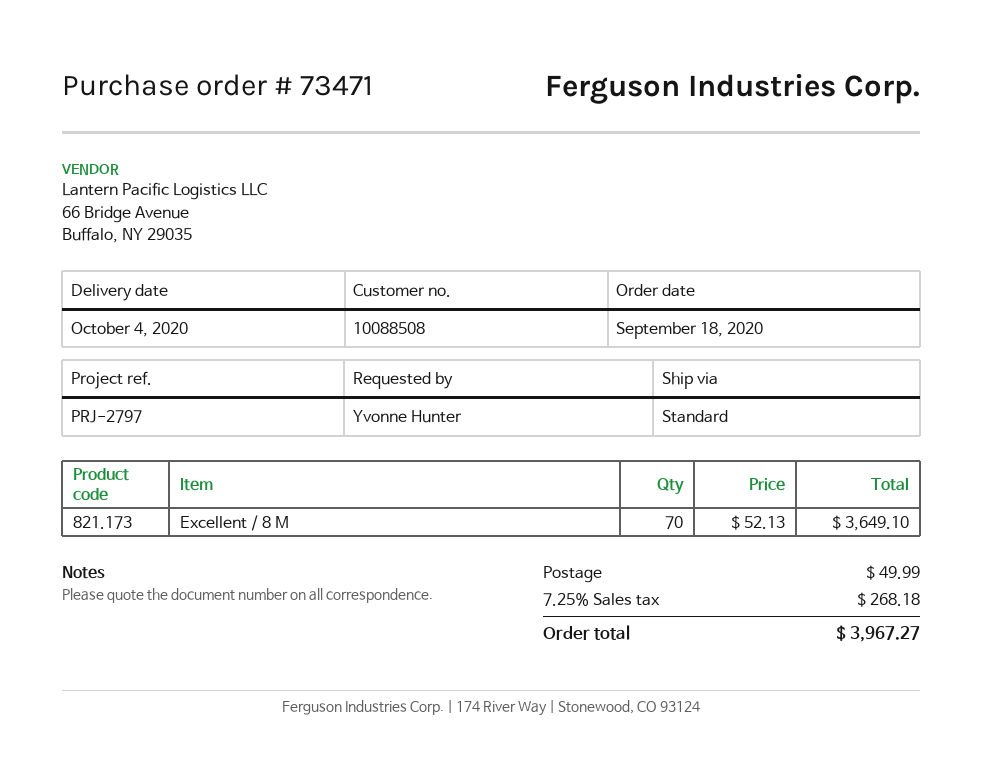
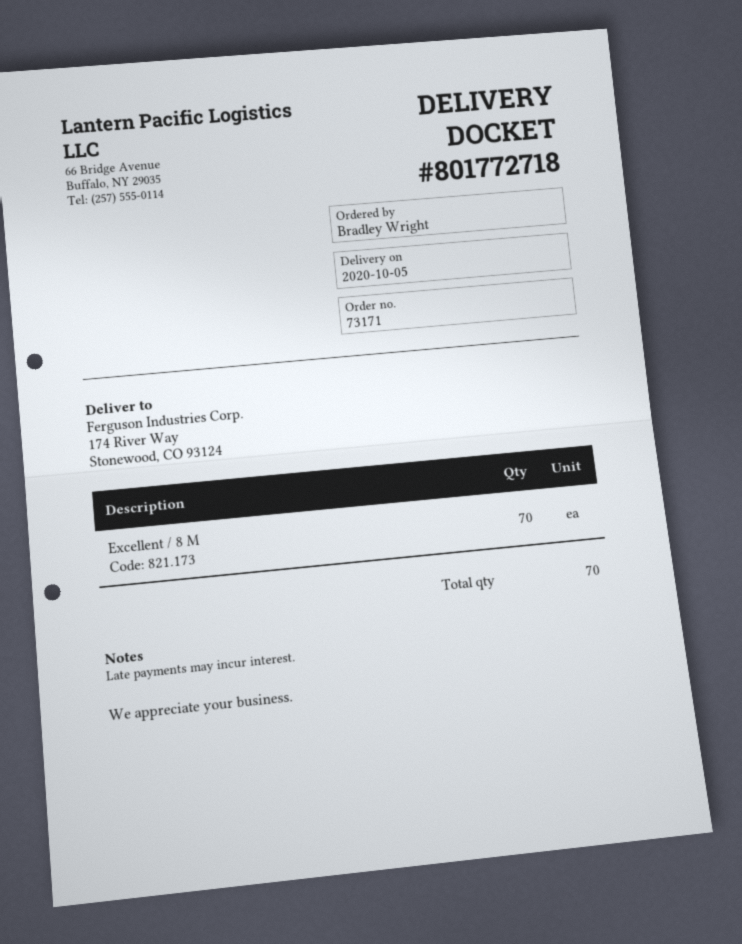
order number: 73471 -> 73171
delivery date: 2020-10-04 -> 2020-10-05
ordered by: Yvonne Hunter -> Bradley Wright

